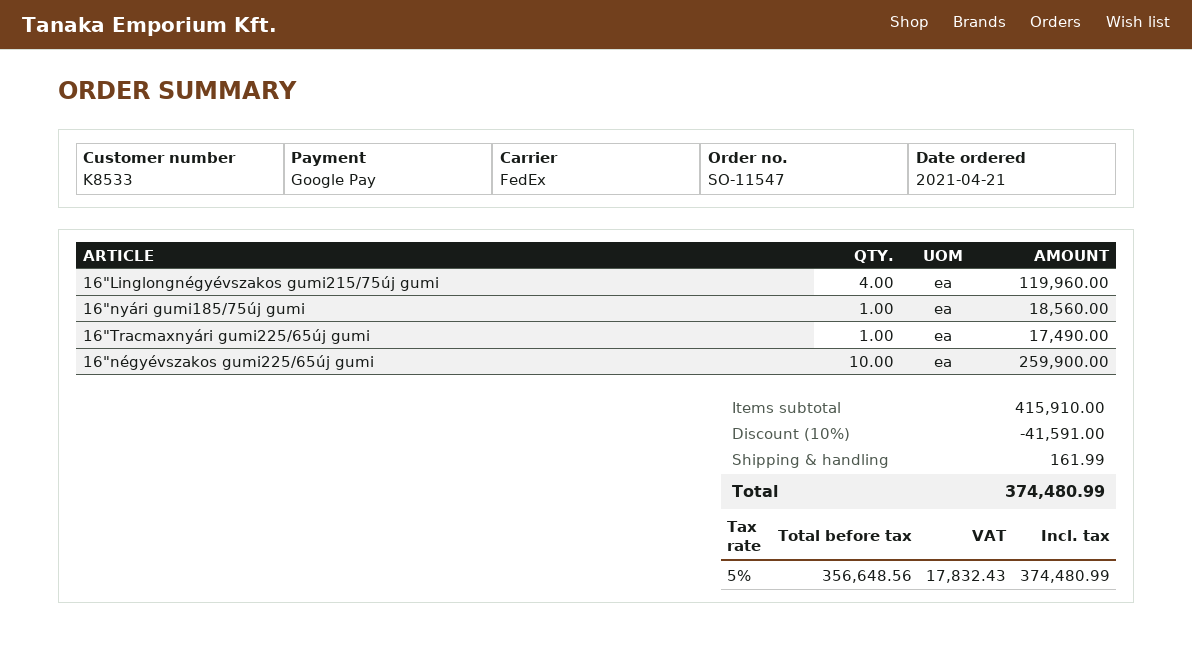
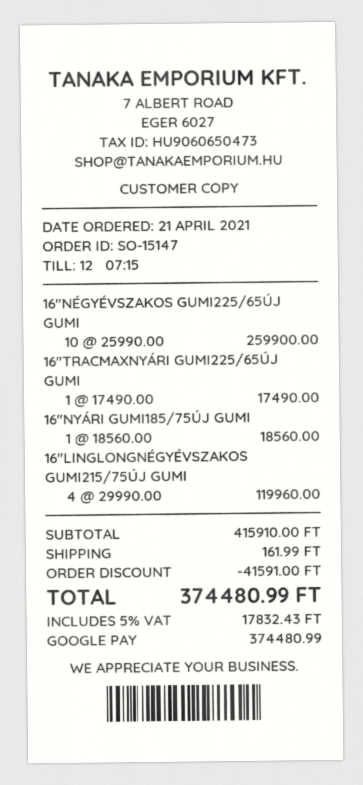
order number: SO-11547 -> SO-15147

